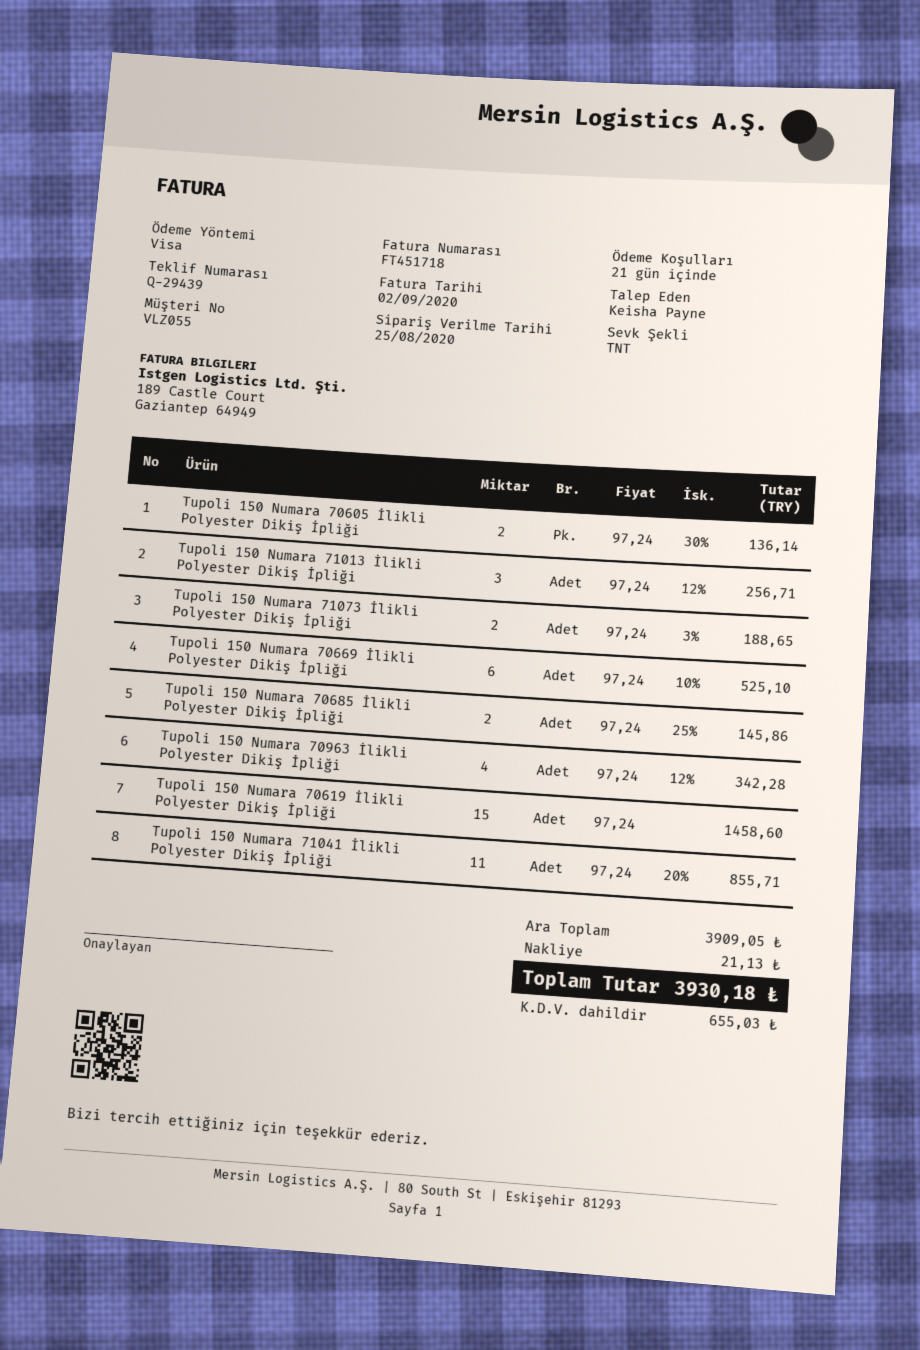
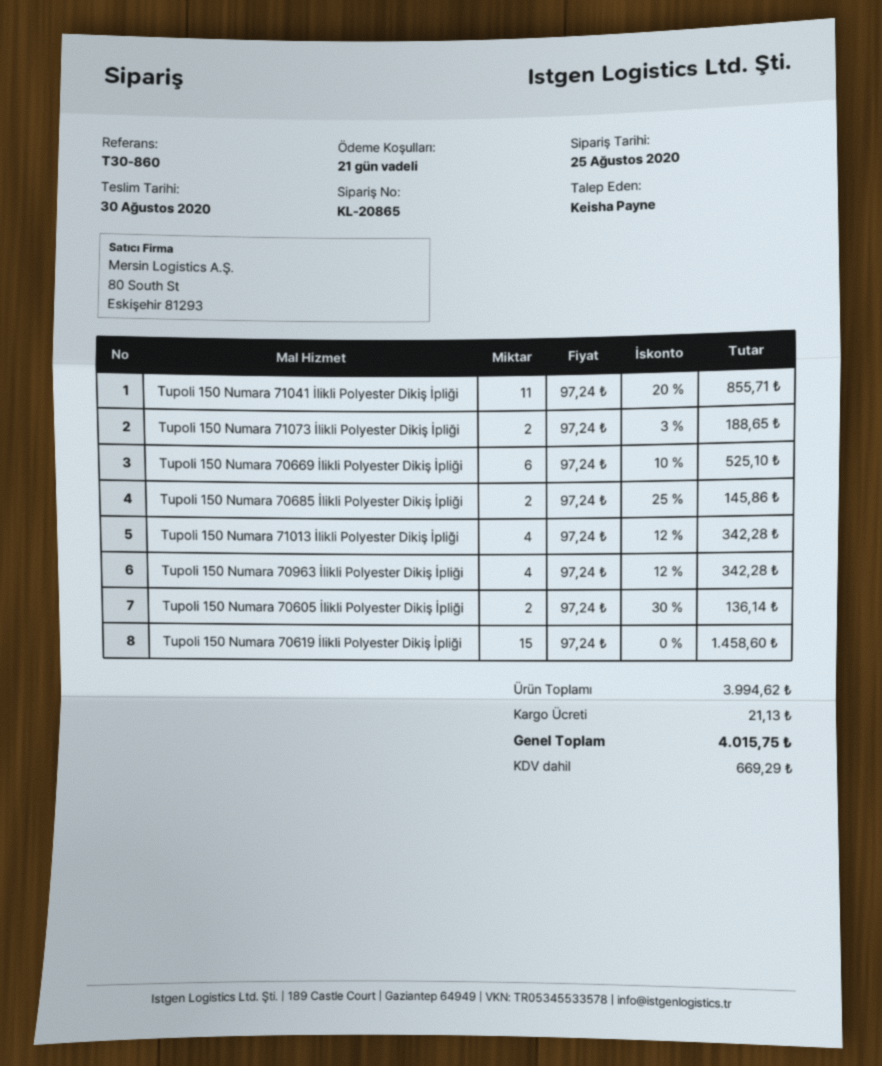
Tupoli 150 Numara 71013 İlikli Polyester Dikiş İpliği: 3 x 97.24 - 12% = 256.71 -> 4 x 97.24 - 12% = 342.28
subtotal: 3909.05 -> 3994.62
tax: 655.03 -> 669.29
total: 3930.18 -> 4015.75

